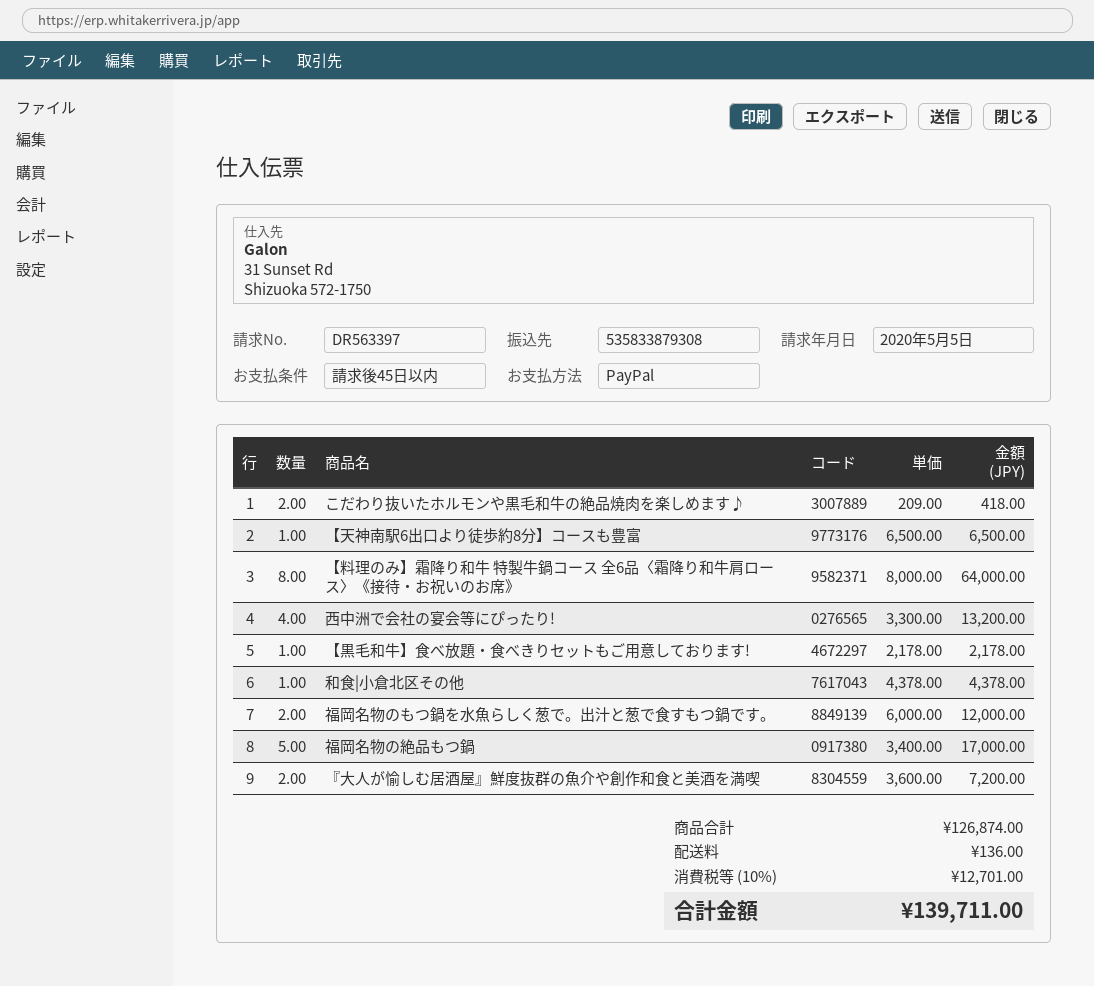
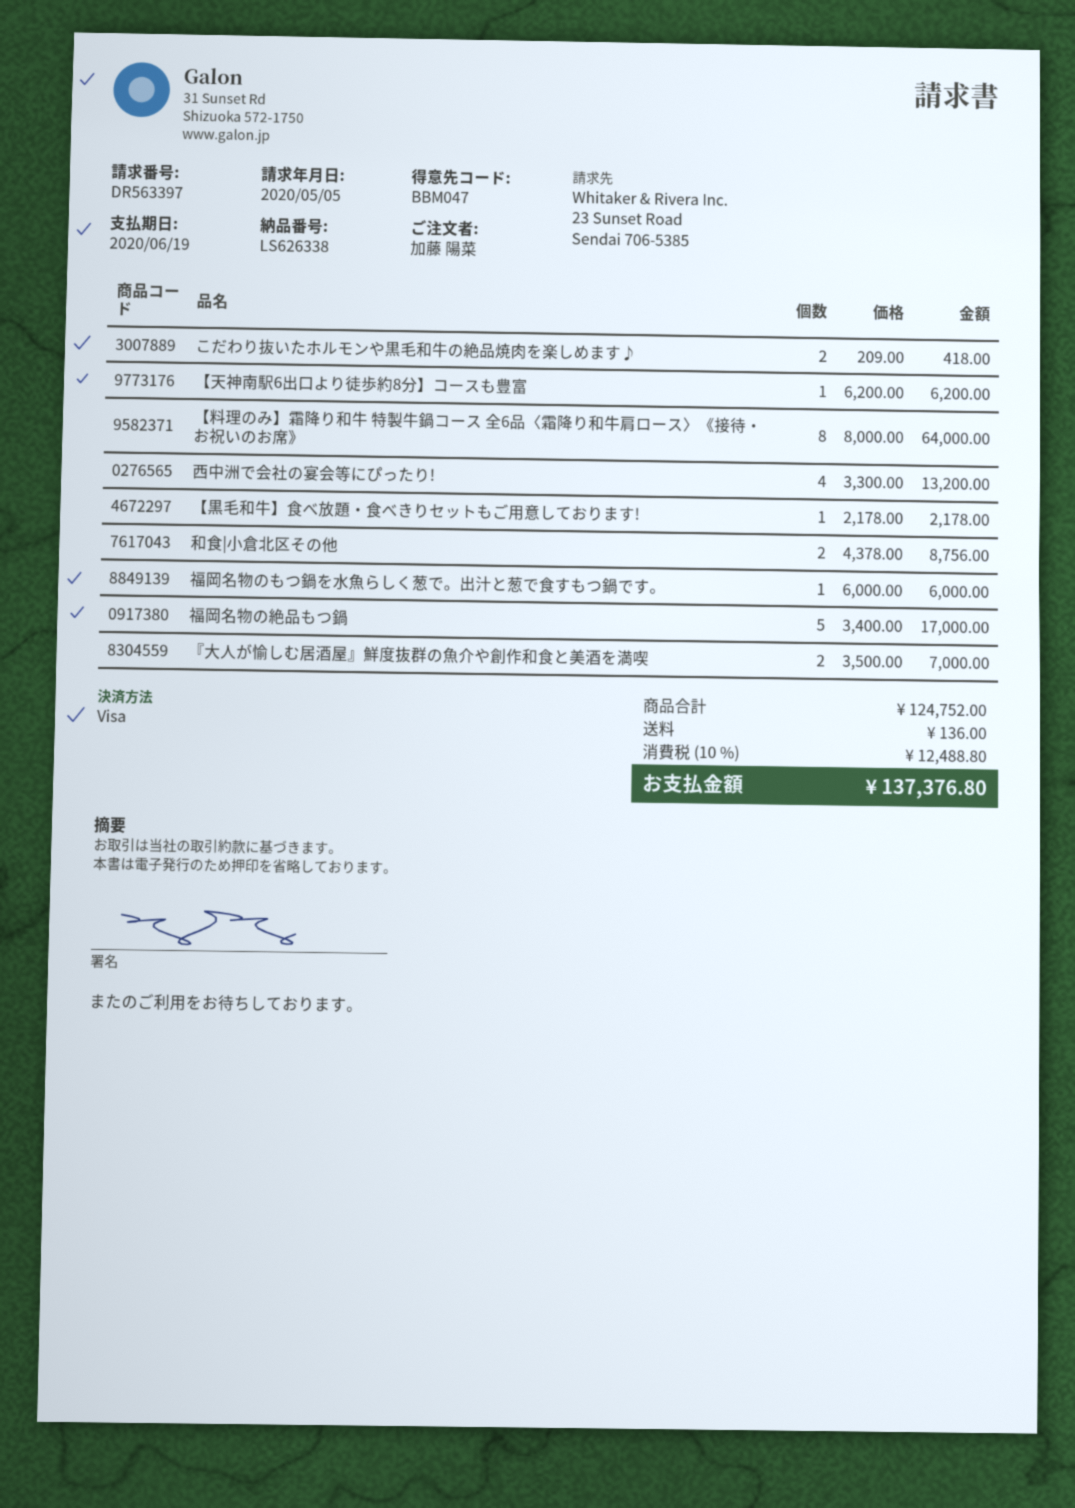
payment method: PayPal -> Visa
【天神南駅6出口より徒歩約8分】コースも豊富: 1 x 6500.00 = 6500.00 -> 1 x 6200.00 = 6200.00
和食|小倉北区その他: 1 x 4378.00 = 4378.00 -> 2 x 4378.00 = 8756.00
福岡名物のもつ鍋を水魚らしく葱で。出汁と葱で食すもつ鍋です。: 2 x 6000.00 = 12000.00 -> 1 x 6000.00 = 6000.00
『大人が愉しむ居酒屋』鮮度抜群の魚介や創作和食と美酒を満喫: 2 x 3600.00 = 7200.00 -> 2 x 3500.00 = 7000.00
subtotal: 126874.00 -> 124752.00
tax: 10% = 12701.00 -> 10% = 12488.80
total: 139711.00 -> 137376.80

